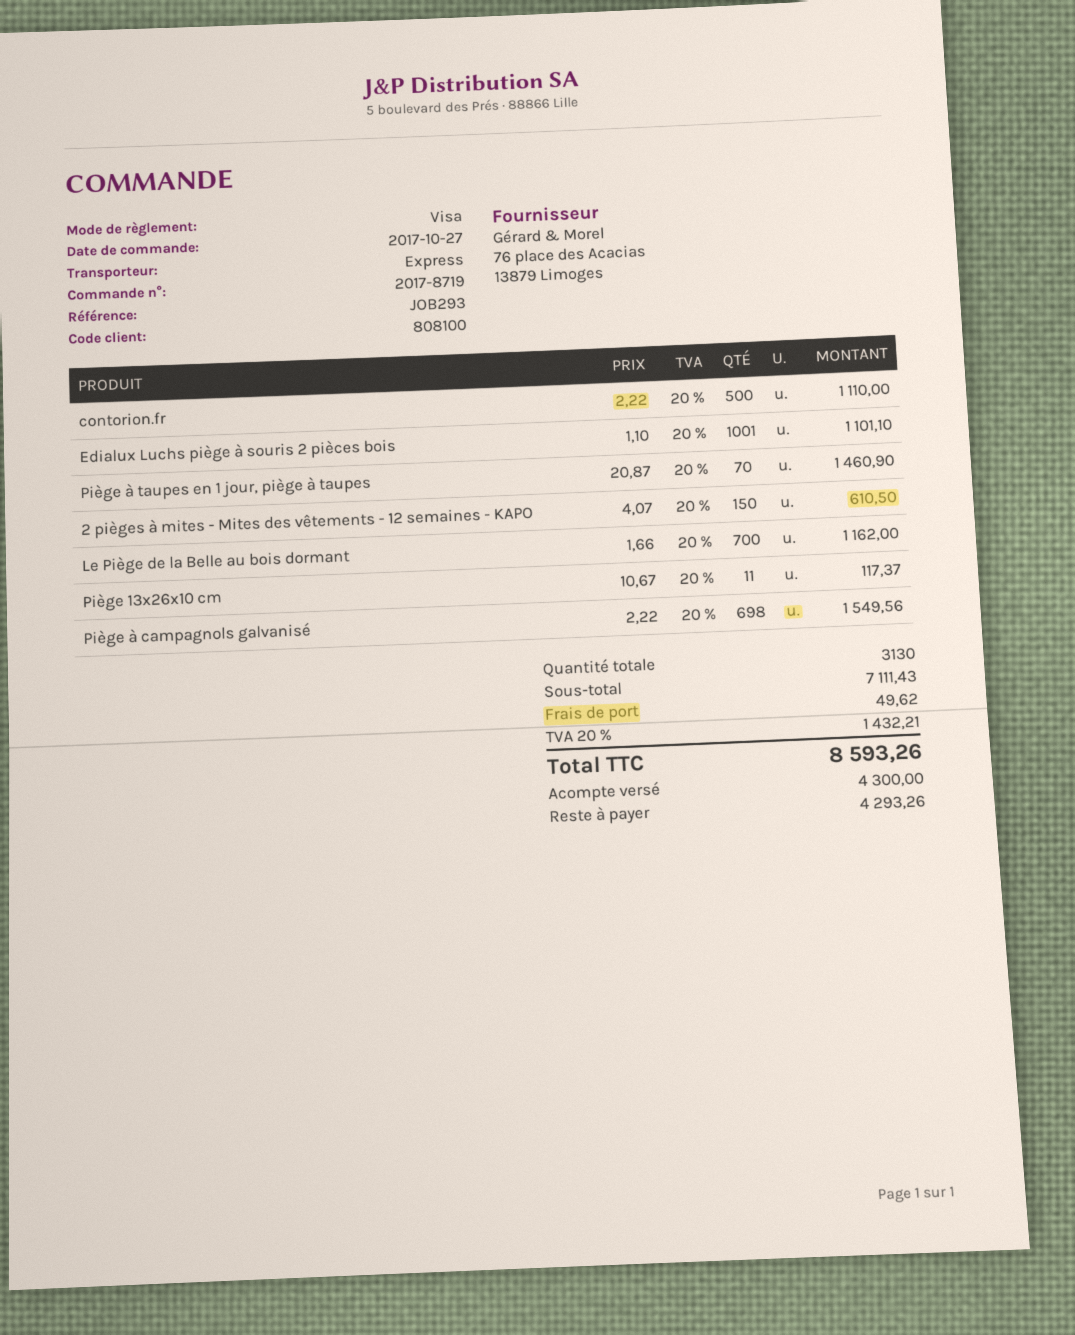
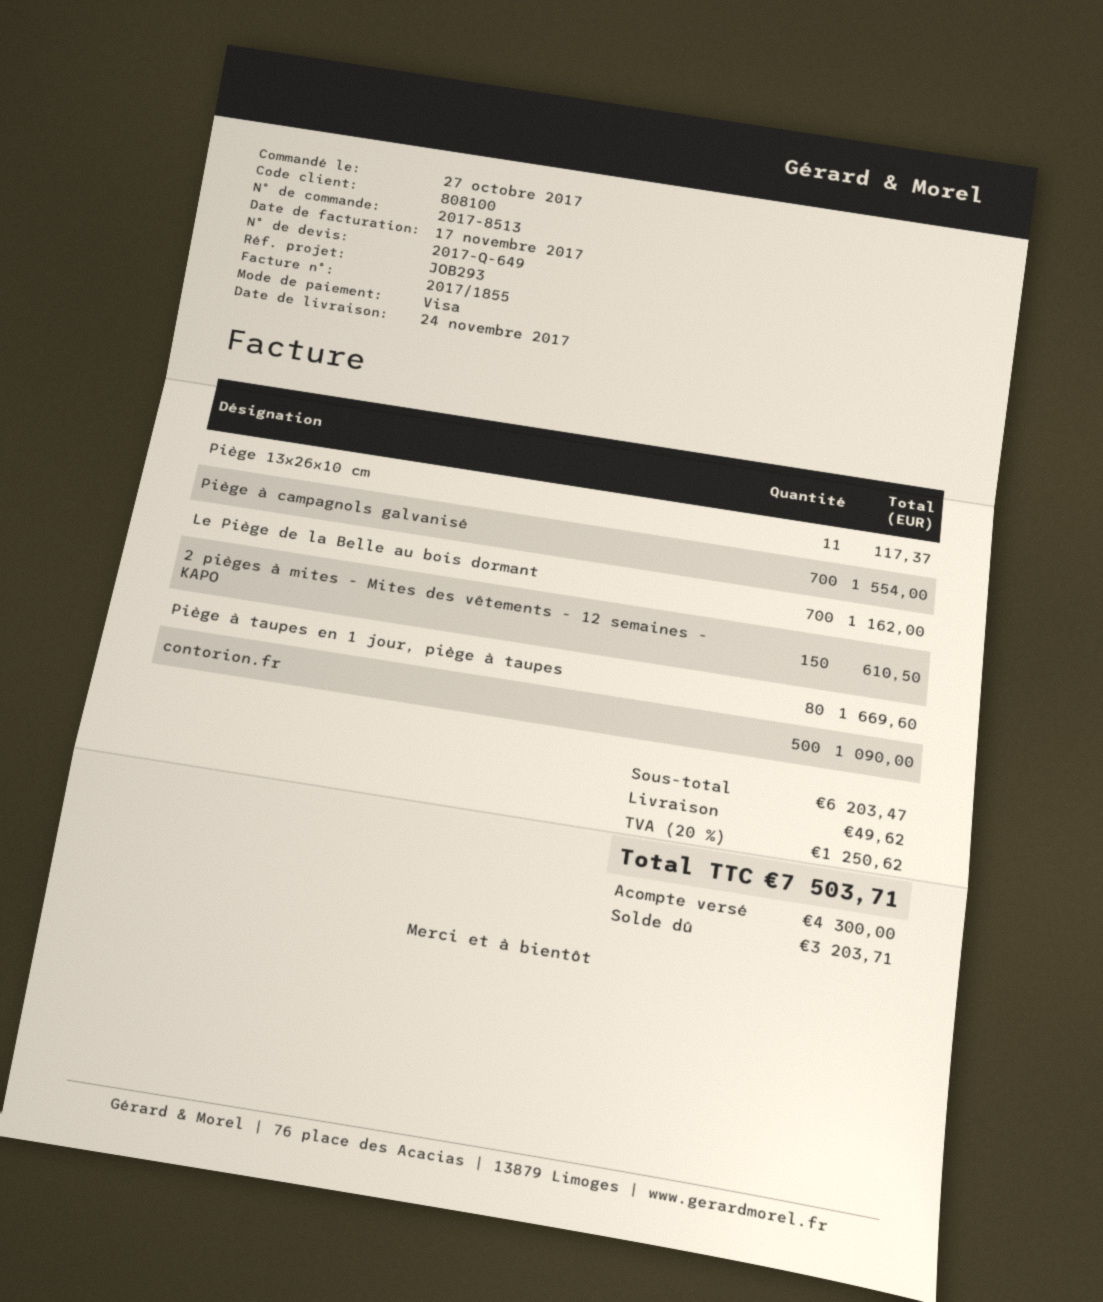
order number: 2017-8719 -> 2017-8513
contorion.fr: 500 for 1110.00 -> 500 for 1090.00
Edialux Luchs piège à souris 2 pièces bois: 1001 for 1101.10 -> none
Piège à taupes en 1 jour, piège à taupes: 70 for 1460.90 -> 80 for 1669.60
Piège à campagnols galvanisé: 698 for 1549.56 -> 700 for 1554.00
subtotal: 7111.43 -> 6203.47
tax: 20% = 1432.21 -> 20% = 1250.62
total: 8593.26 -> 7503.71
balance: 4293.26 -> 3203.71

